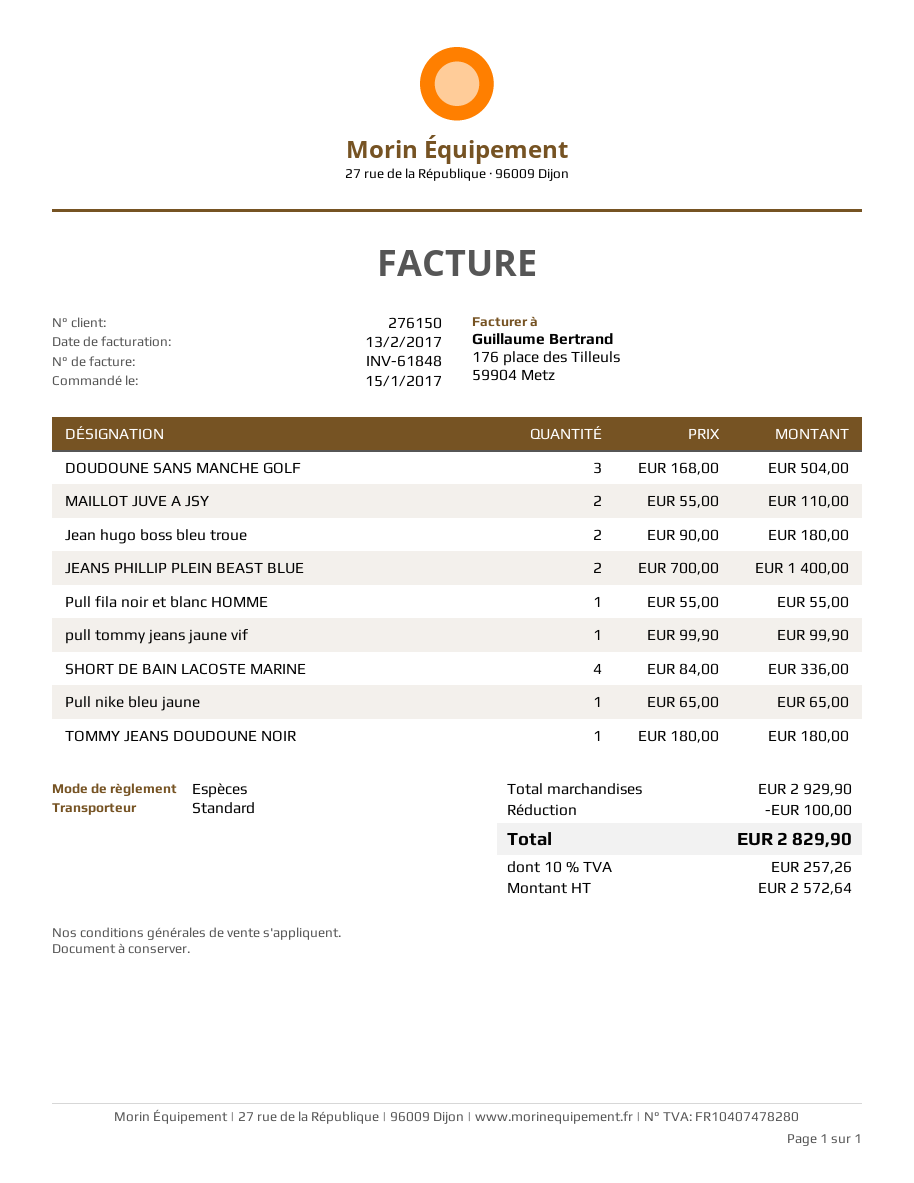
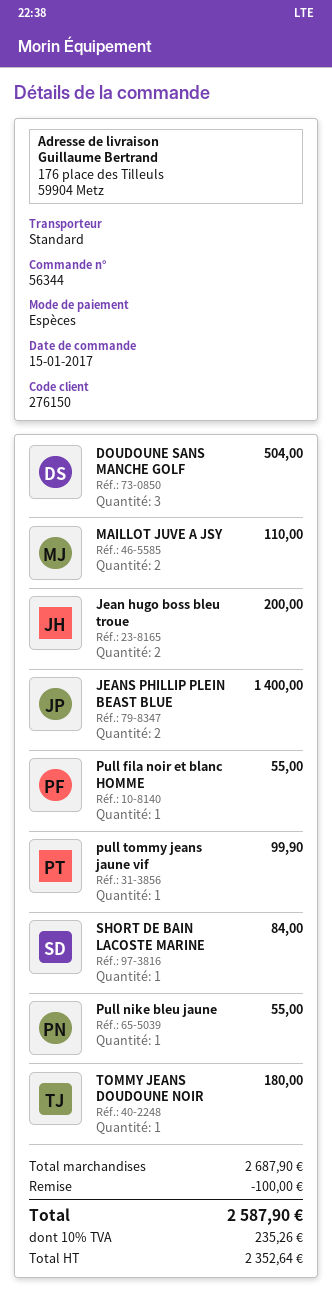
Jean hugo boss bleu troue: 2 for 180.00 -> 2 for 200.00
SHORT DE BAIN LACOSTE MARINE: 4 for 336.00 -> 1 for 84.00
Pull nike bleu jaune: 1 for 65.00 -> 1 for 55.00
subtotal: 2929.90 -> 2687.90
net: 2572.64 -> 2352.64
tax: 10% = 257.26 -> 10% = 235.26
total: 2829.90 -> 2587.90

